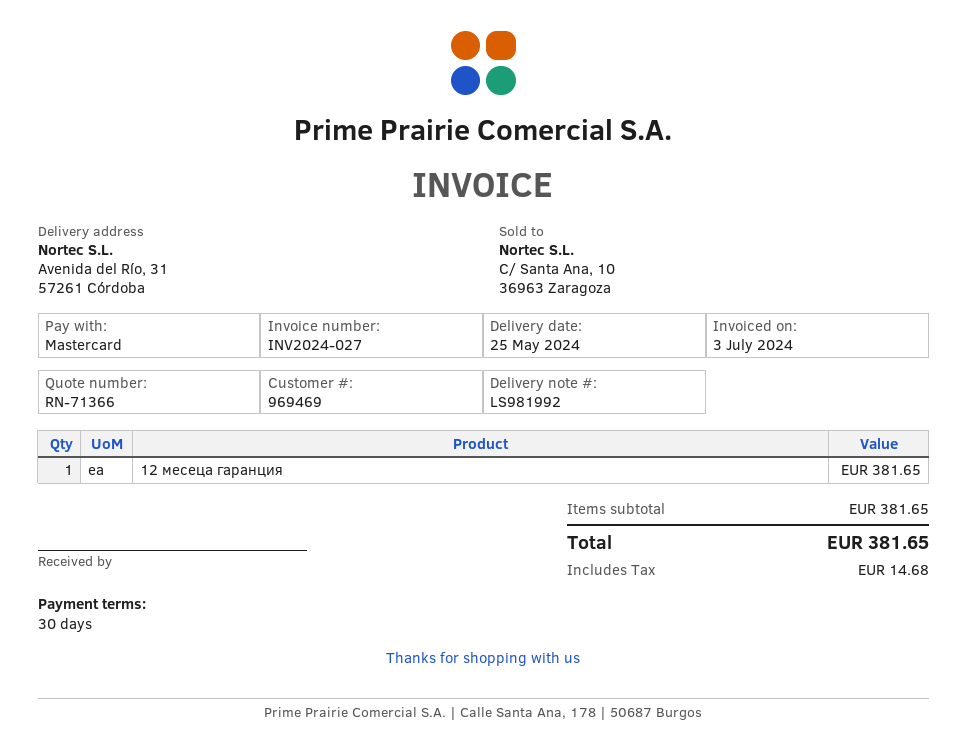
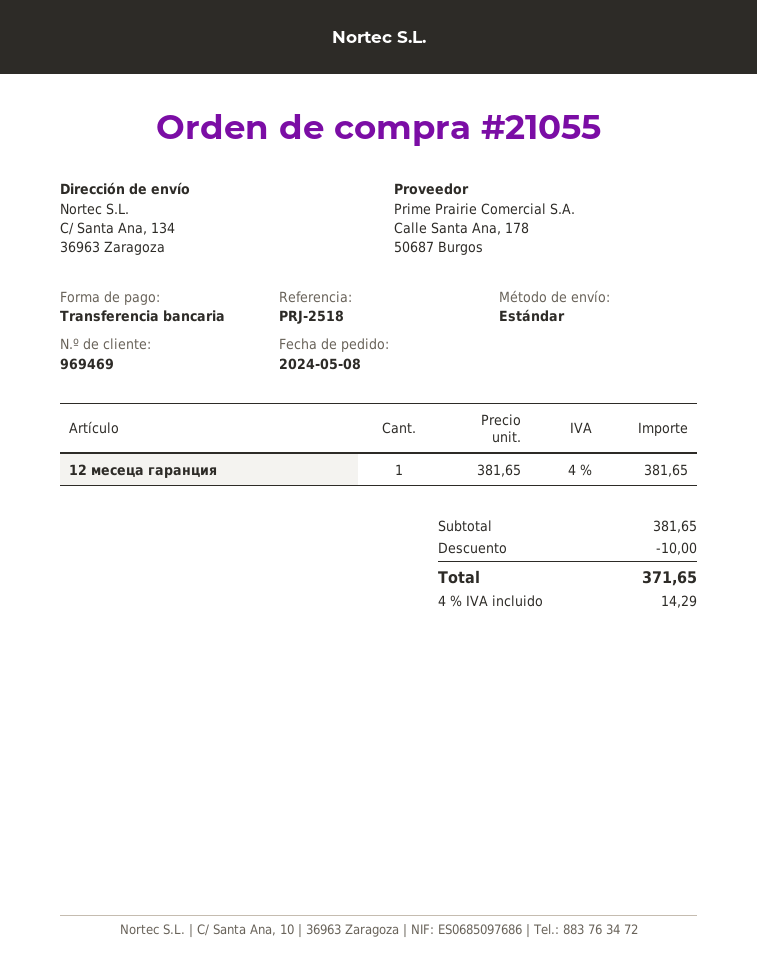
payment method: Mastercard -> bank transfer
ship to: Avenida del Río, 31, 57261 Córdoba -> C/ Santa Ana, 134, 36963 Zaragoza
discount: none -> 10.00
tax: 14.68 -> 14.29
total: 381.65 -> 371.65

